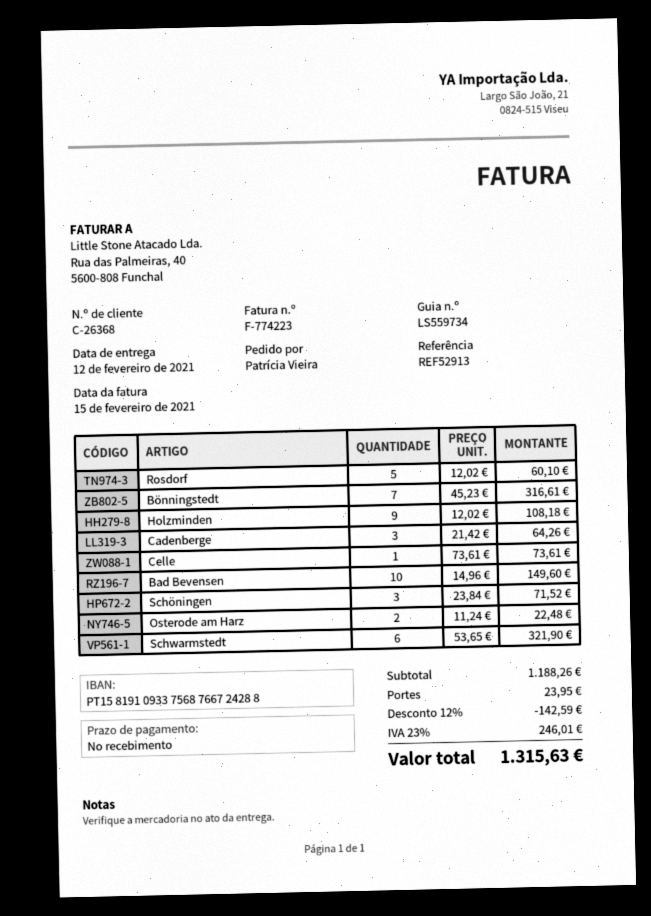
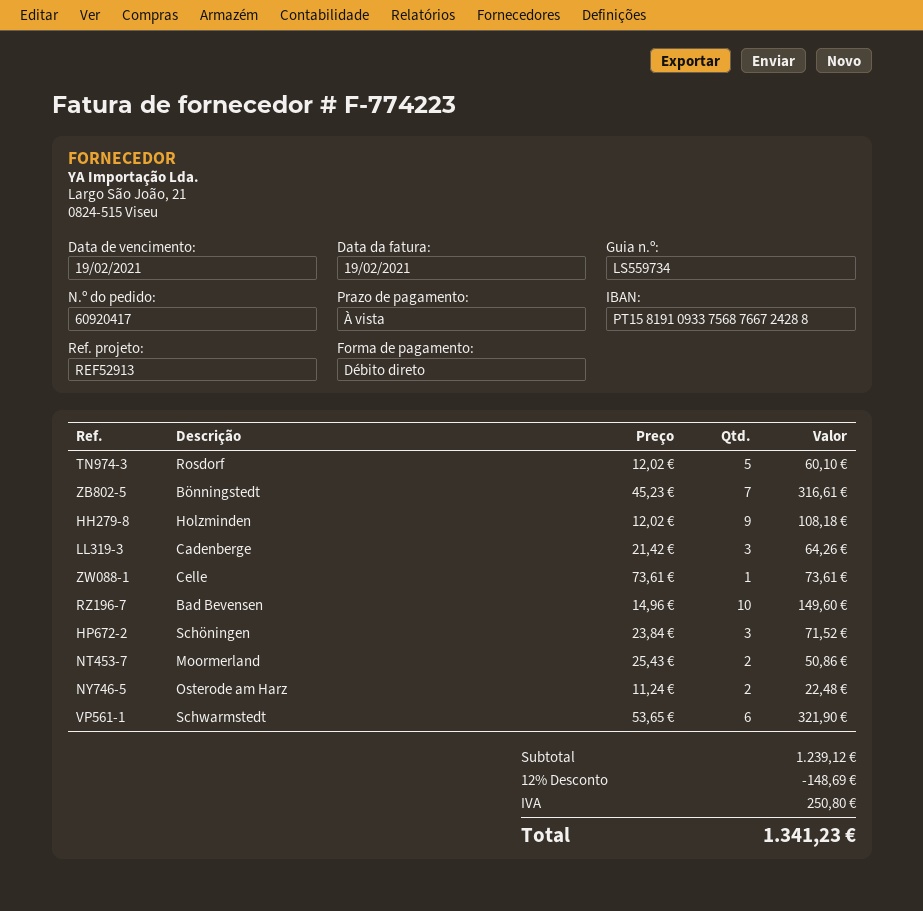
invoice date: 2021-02-15 -> 2021-02-19
Moormerland: none -> 2 x 25.43 = 50.86
subtotal: 1188.26 -> 1239.12
discount: 12% = 142.59 -> 12% = 148.69
shipping: 23.95 -> none
tax: 246.01 -> 250.80
total: 1315.63 -> 1341.23

